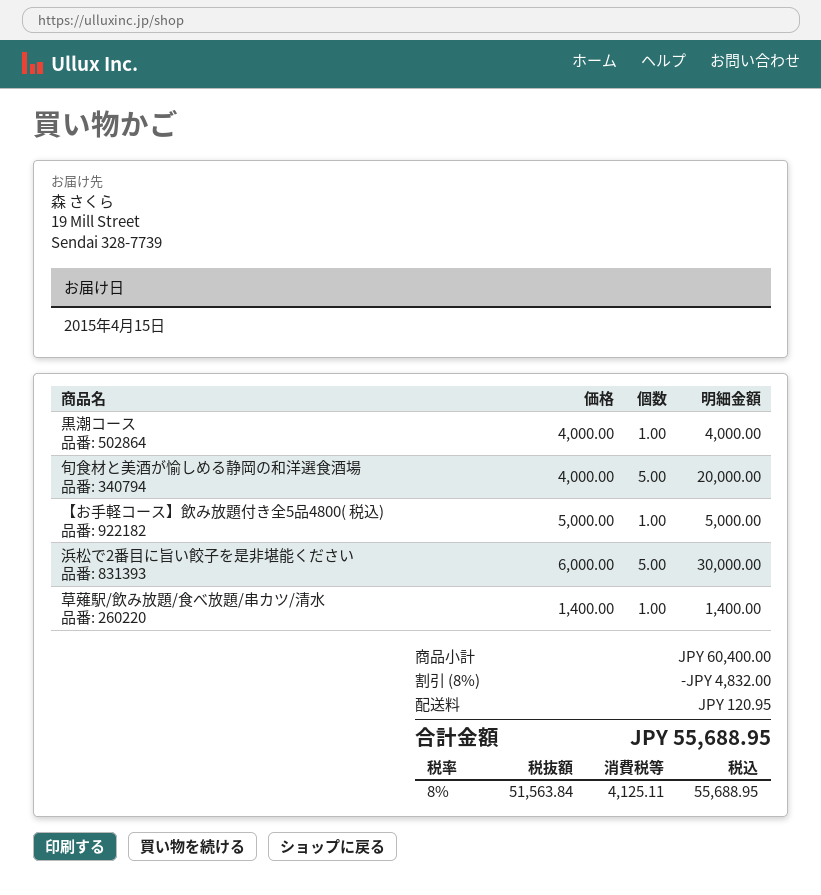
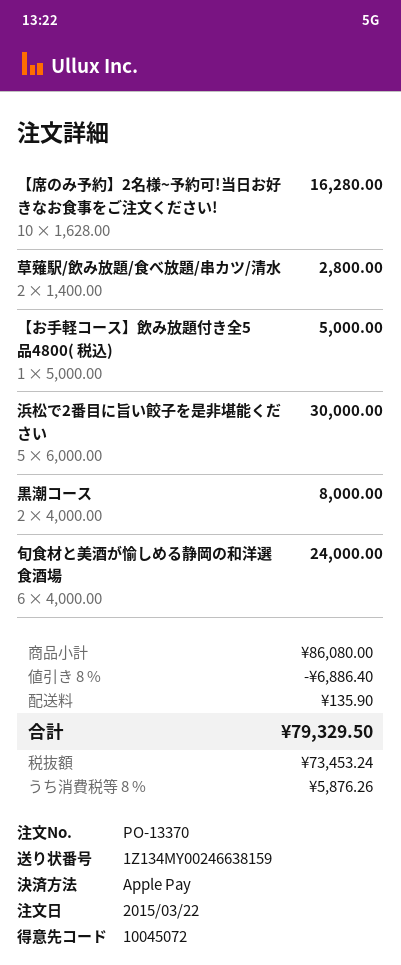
黒潮コース: 1 x 4000.00 = 4000.00 -> 2 x 4000.00 = 8000.00
旬食材と美酒が愉しめる静岡の和洋選食酒場: 5 x 4000.00 = 20000.00 -> 6 x 4000.00 = 24000.00
草薙駅/飲み放題/食べ放題/串カツ/清水: 1 x 1400.00 = 1400.00 -> 2 x 1400.00 = 2800.00
【席のみ予約】2名様~予約可!当日お好きなお食事をご注文ください!: none -> 10 x 1628.00 = 16280.00
subtotal: 60400.00 -> 86080.00
discount: 8% = 4832.00 -> 8% = 6886.40
shipping: 120.95 -> 135.90
net: 51563.84 -> 73453.24
tax: 8% = 4125.11 -> 8% = 5876.26
total: 55688.95 -> 79329.50

